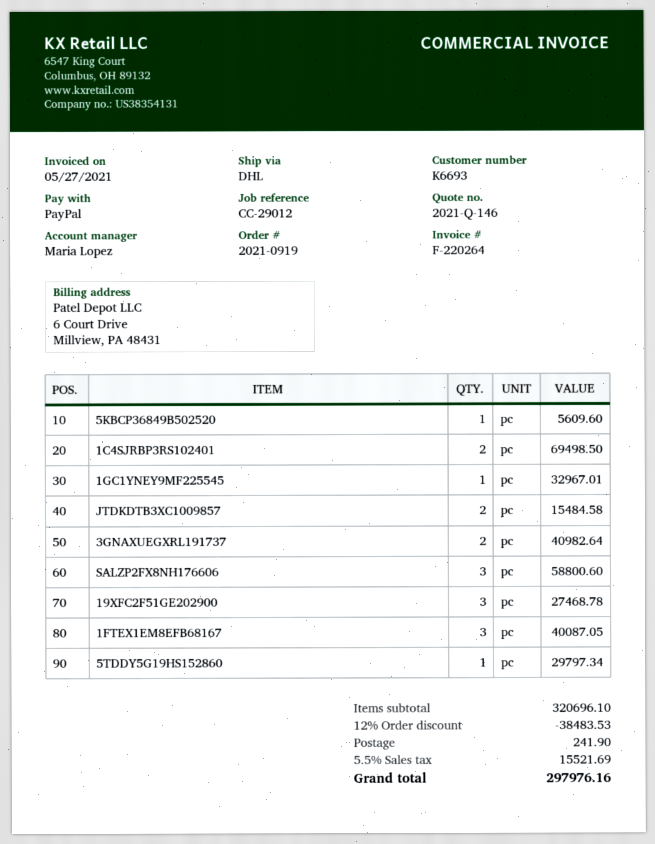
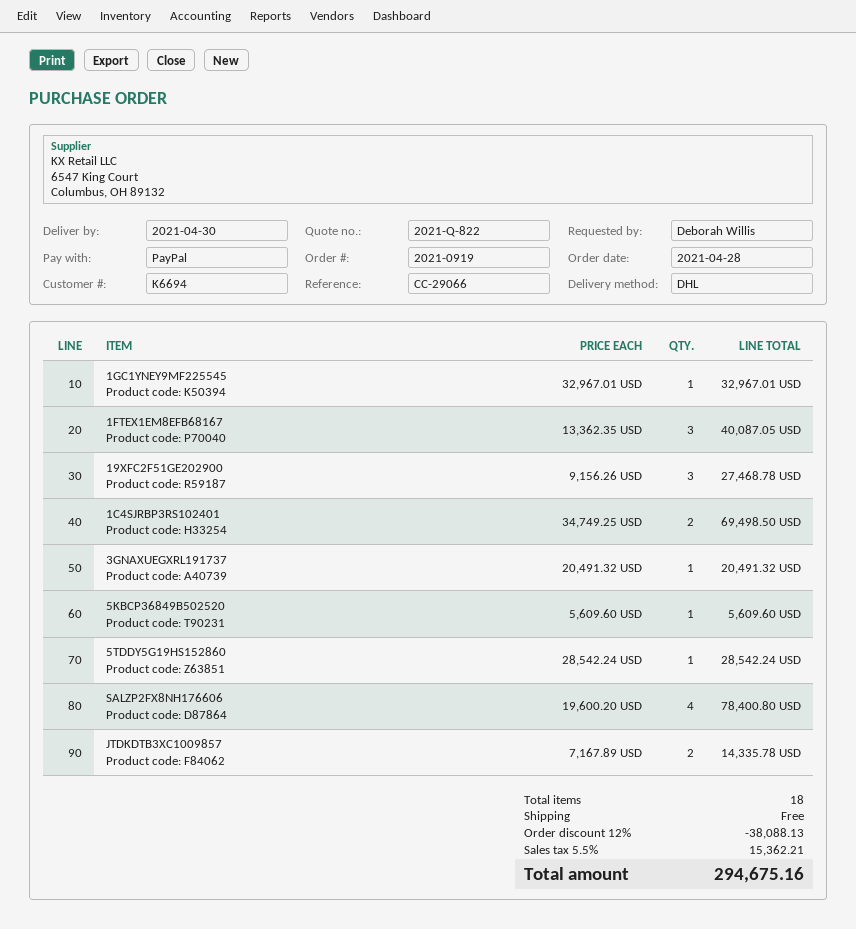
quote number: 2021-Q-146 -> 2021-Q-822
customer number: K6693 -> K6694
reference: CC-29012 -> CC-29066
JTDKDTB3XC1009857: 2 for 15484.58 -> 2 for 14335.78
3GNAXUEGXRL191737: 2 for 40982.64 -> 1 for 20491.32
SALZP2FX8NH176606: 3 for 58800.60 -> 4 for 78400.80
5TDDY5G19HS152860: 1 for 29797.34 -> 1 for 28542.24
discount: 12% = 38483.53 -> 12% = 38088.13
shipping: 241.90 -> 0.00
tax: 5.5% = 15521.69 -> 5.5% = 15362.21
total: 297976.16 -> 294675.16

